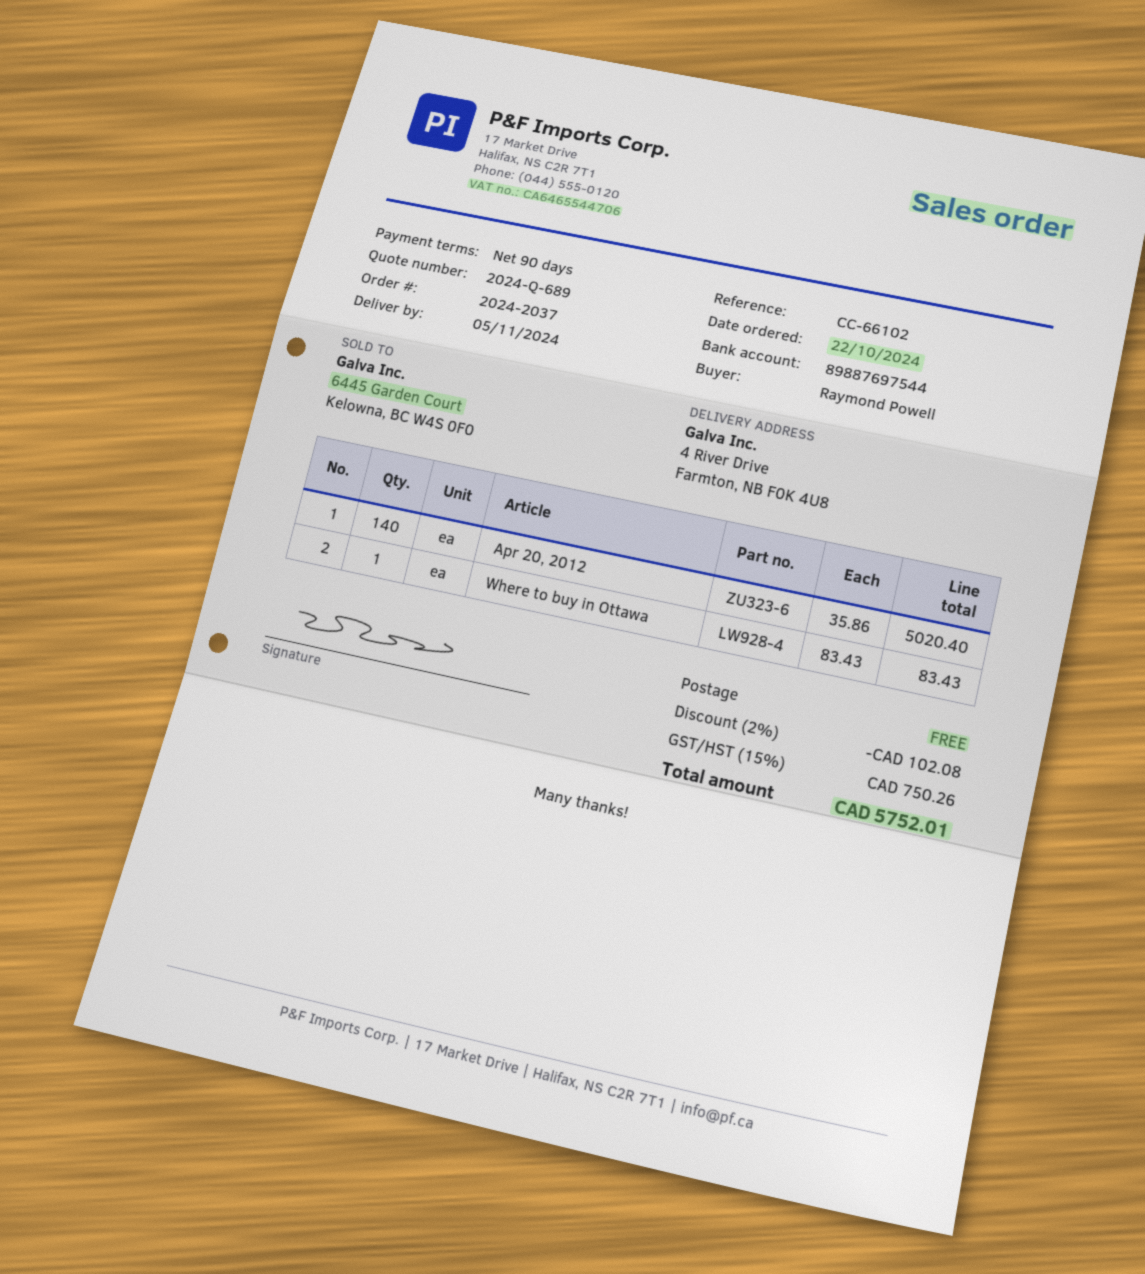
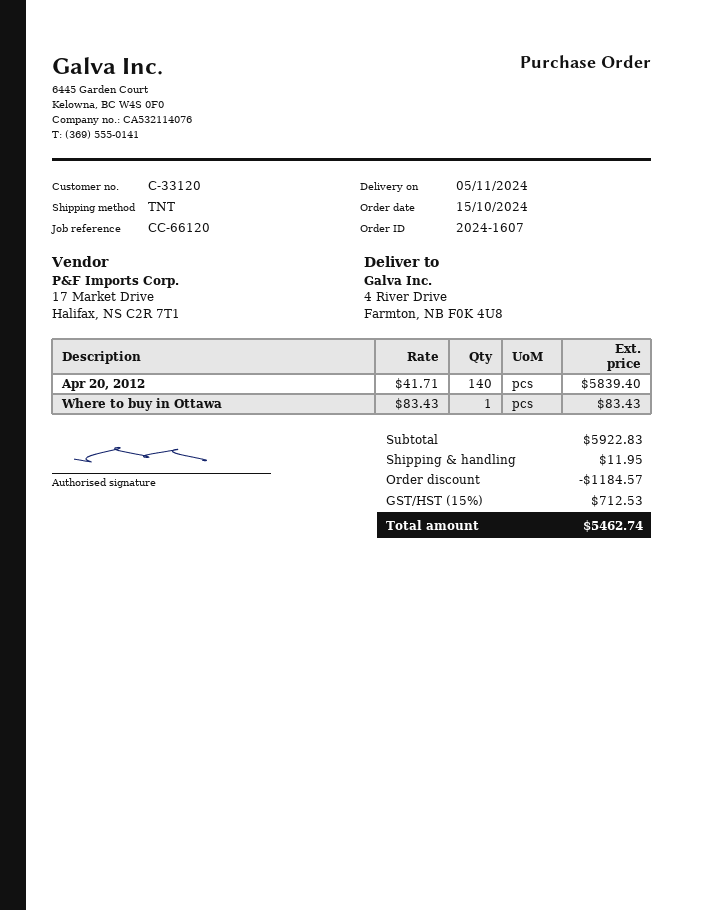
order number: 2024-2037 -> 2024-1607
order date: 2024-10-22 -> 2024-10-15
reference: CC-66102 -> CC-66120
Apr 20, 2012: 140 x 35.86 = 5020.40 -> 140 x 41.71 = 5839.40
discount: 102.08 -> 1184.57
shipping: 0.00 -> 11.95
tax: 15% = 750.26 -> 15% = 712.53
total: 5752.01 -> 5462.74

